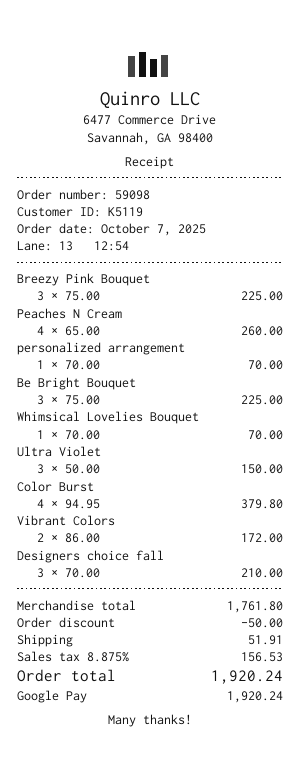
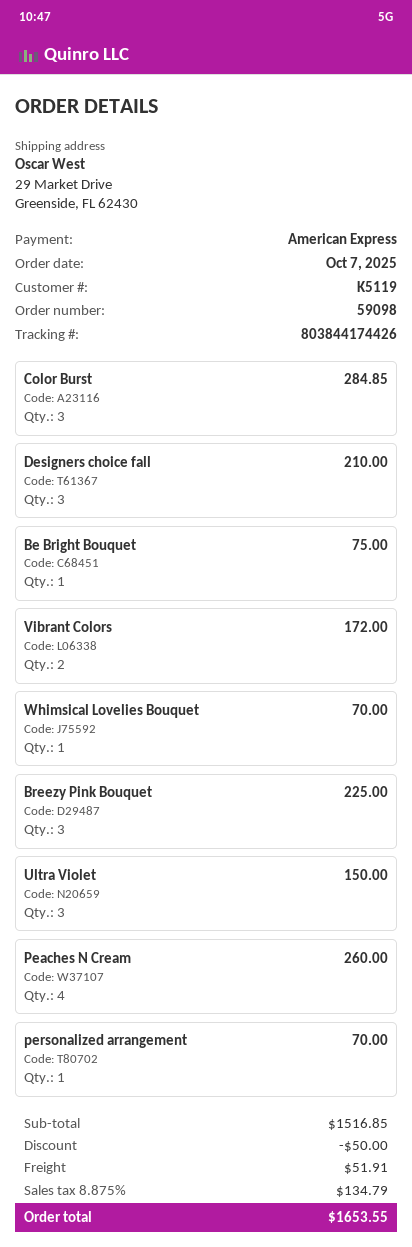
payment method: Google Pay -> American Express
Be Bright Bouquet: 3 for 225.00 -> 1 for 75.00
Color Burst: 4 for 379.80 -> 3 for 284.85
subtotal: 1761.80 -> 1516.85
tax: 8.875% = 156.53 -> 8.875% = 134.79
total: 1920.24 -> 1653.55

